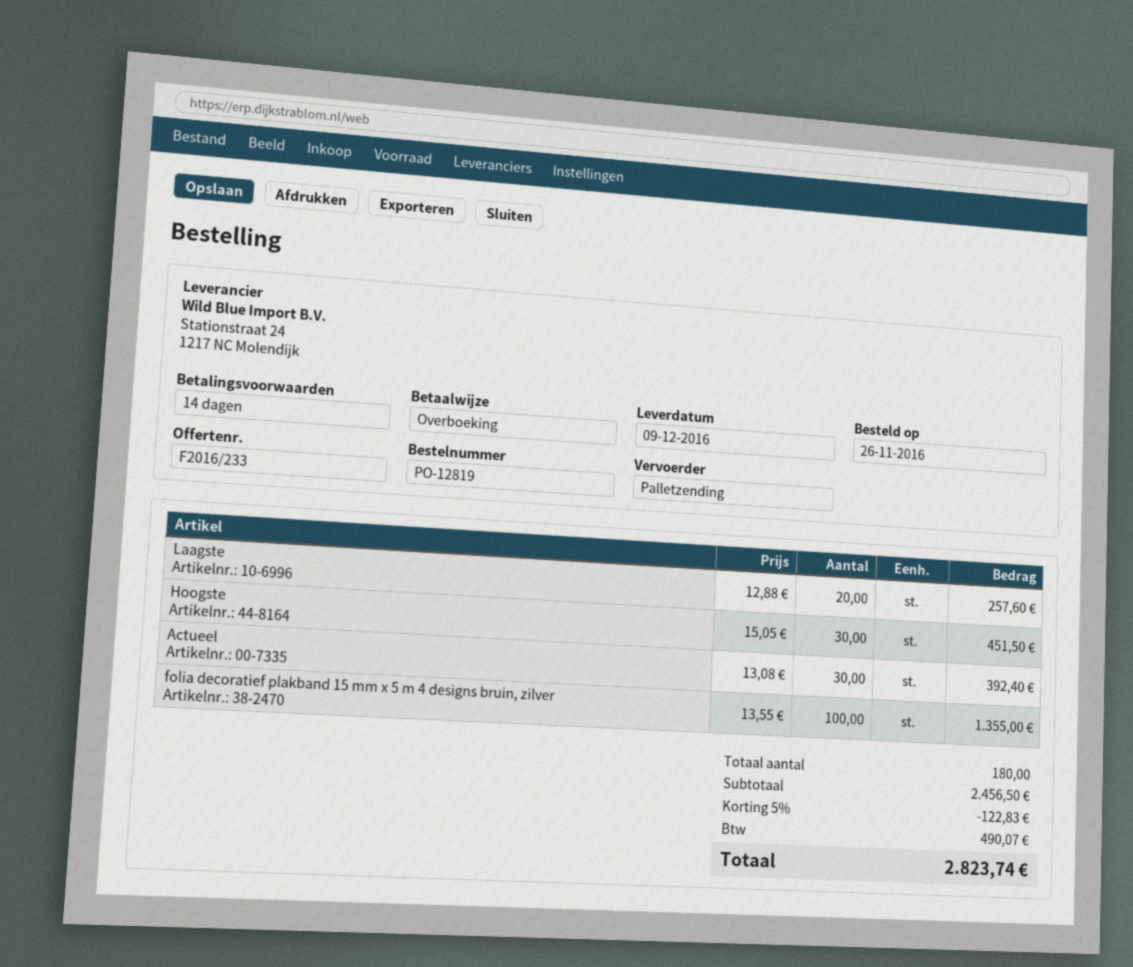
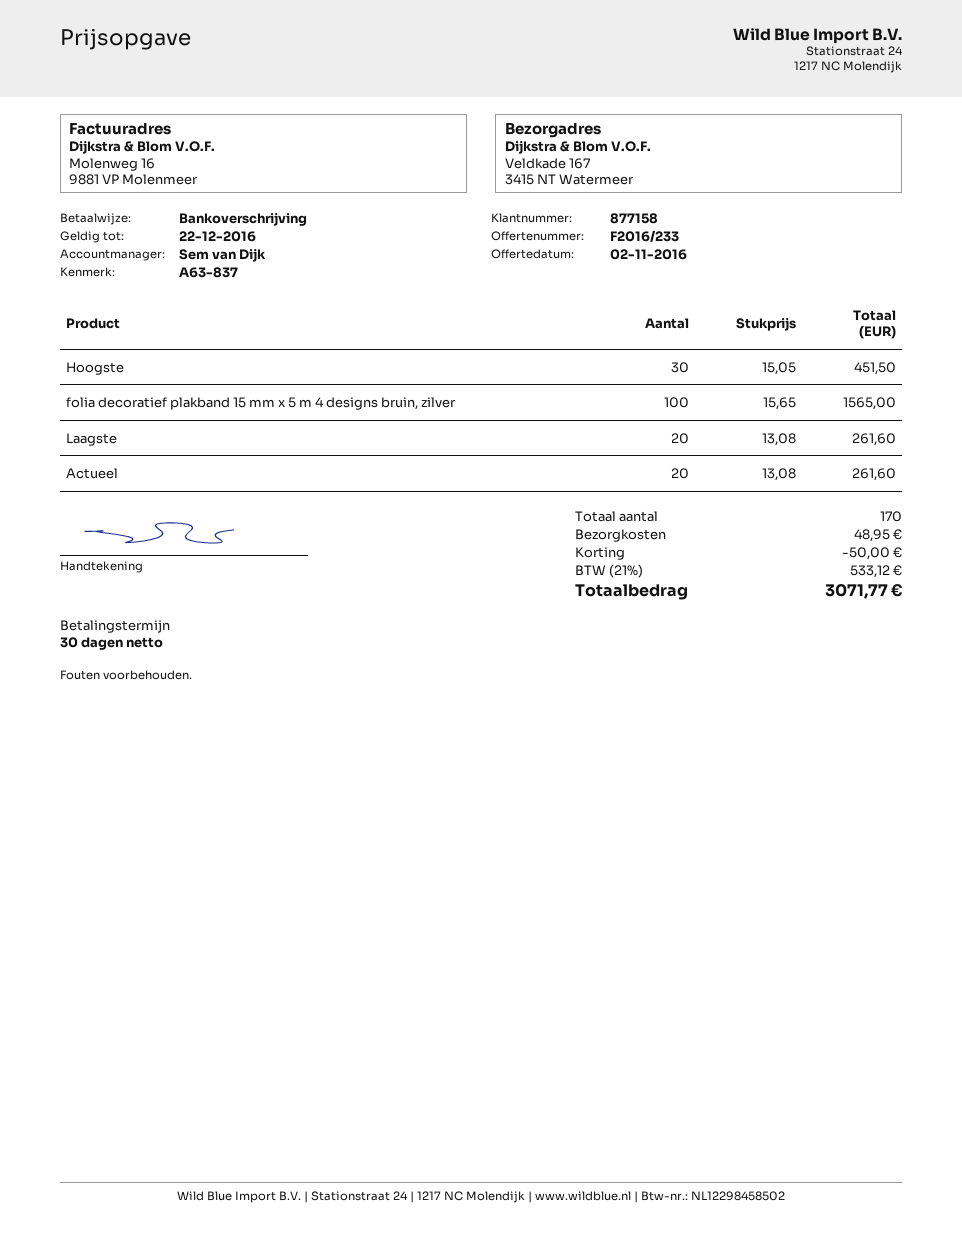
payment terms: 14 days -> 30 days
Laagste: 20 x 12.88 = 257.60 -> 20 x 13.08 = 261.60
Actueel: 30 x 13.08 = 392.40 -> 20 x 13.08 = 261.60
folia decoratief plakband 15 mm x 5 m 4 designs bruin, zilver: 100 x 13.55 = 1355.00 -> 100 x 15.65 = 1565.00
total quantity: 180 -> 170
discount: 122.83 -> 50.00
shipping: none -> 48.95
tax: 490.07 -> 533.12
total: 2823.74 -> 3071.77

